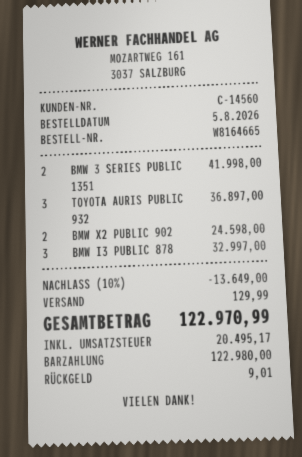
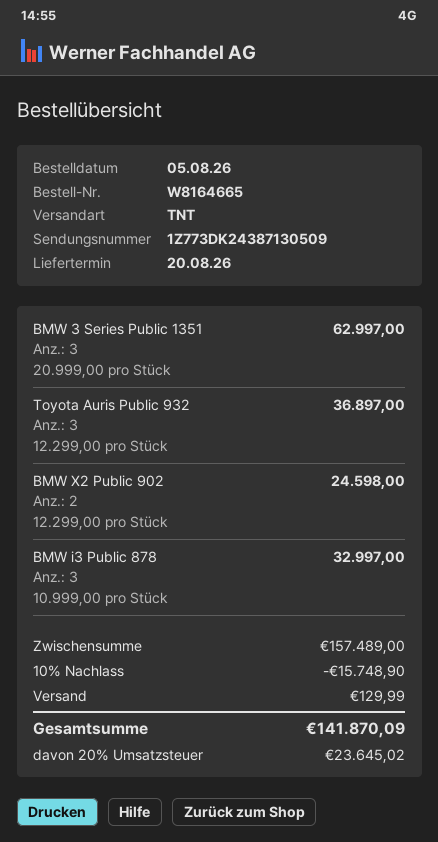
BMW 3 SERIES PUBLIC 1351: 2 for 41998.00 -> 3 for 62997.00
discount: 10% = 13649.00 -> 10% = 15748.90
tax: 20495.17 -> 23645.02
total: 122970.99 -> 141870.09

